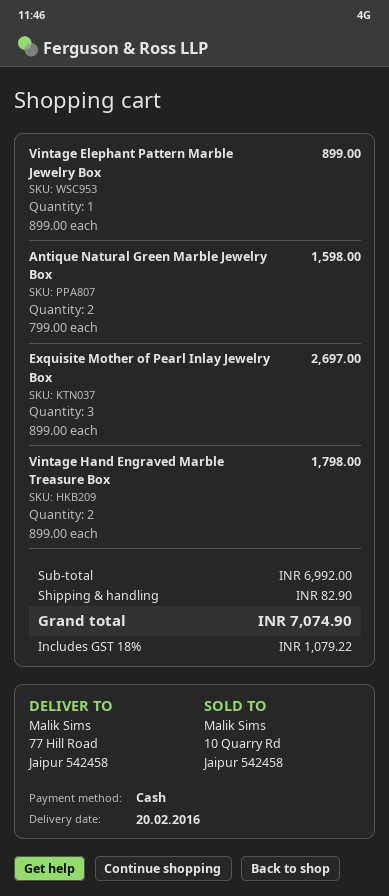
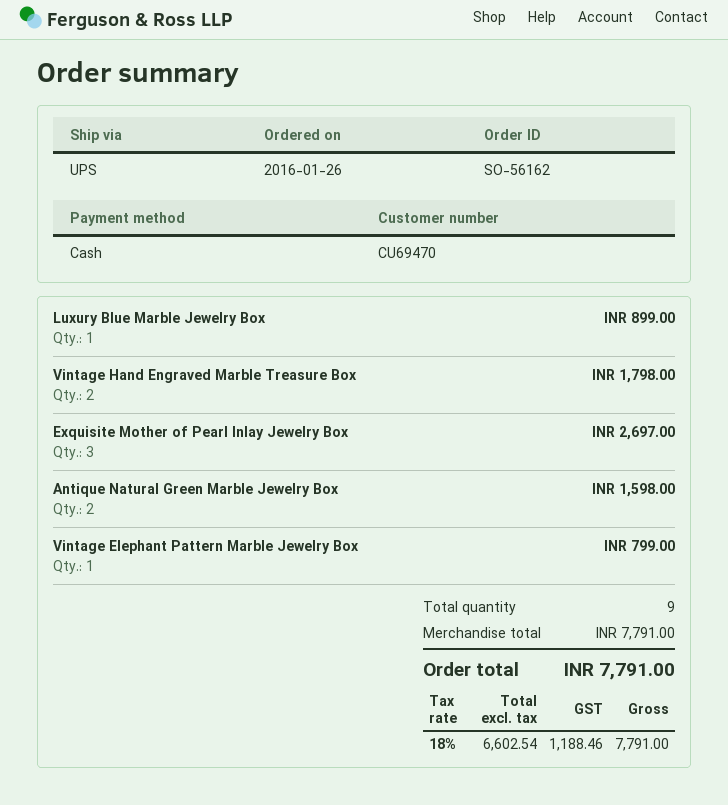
Vintage Elephant Pattern Marble Jewelry Box: 1 for 899.00 -> 1 for 799.00
Luxury Blue Marble Jewelry Box: none -> 1 for 899.00
subtotal: 6992.00 -> 7791.00
shipping: 82.90 -> none
tax: 18% = 1079.22 -> 18% = 1188.46
total: 7074.90 -> 7791.00

